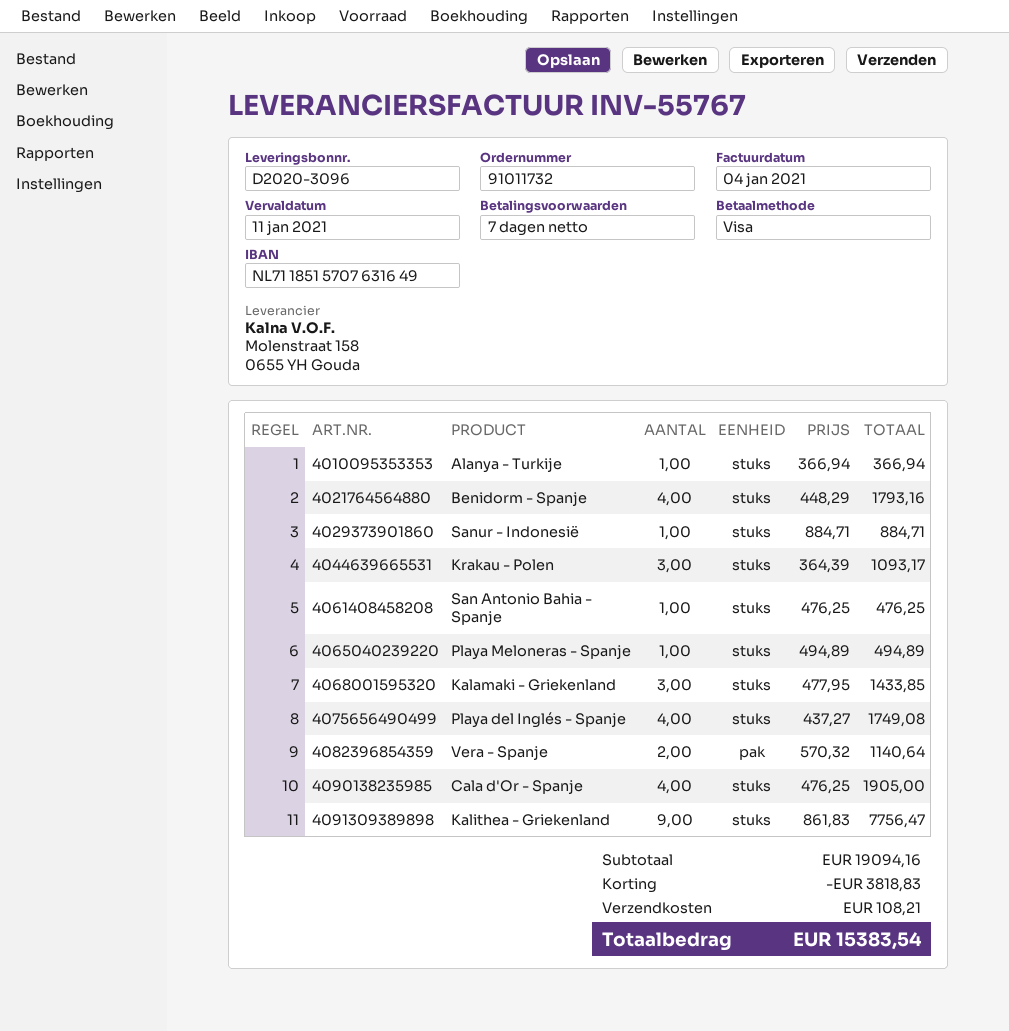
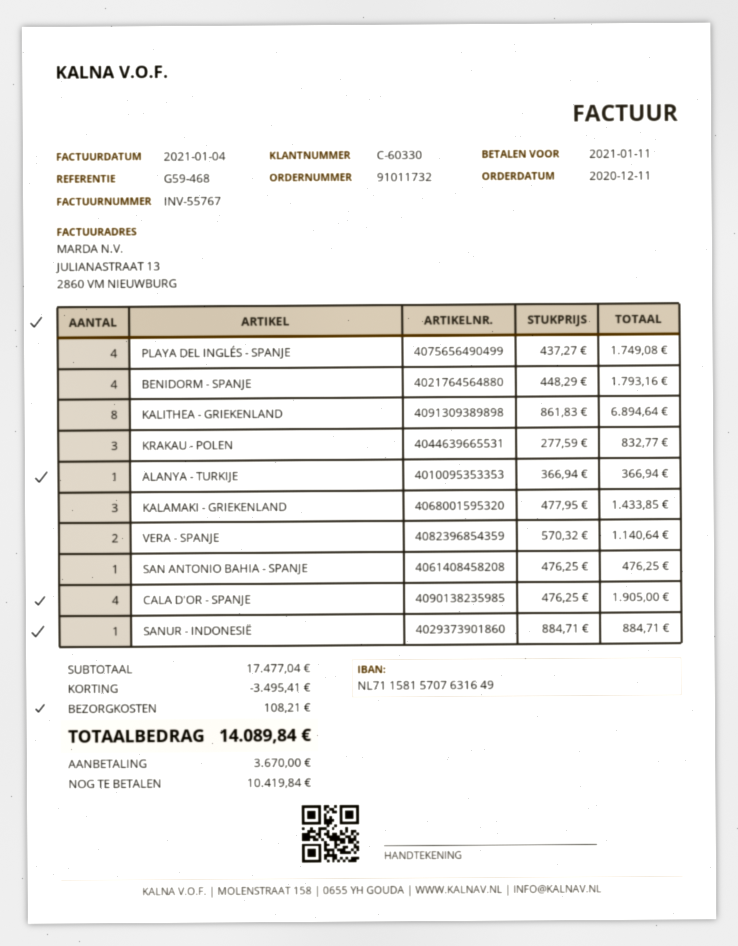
bank account: NL7118515707631649 -> NL7115815707631649
Krakau - Polen: 3 x 364.39 = 1093.17 -> 3 x 277.59 = 832.77
Playa Meloneras - Spanje: 1 x 494.89 = 494.89 -> none
Kalithea - Griekenland: 9 x 861.83 = 7756.47 -> 8 x 861.83 = 6894.64
subtotal: 19094.16 -> 17477.04
discount: 3818.83 -> 3495.41
total: 15383.54 -> 14089.84

